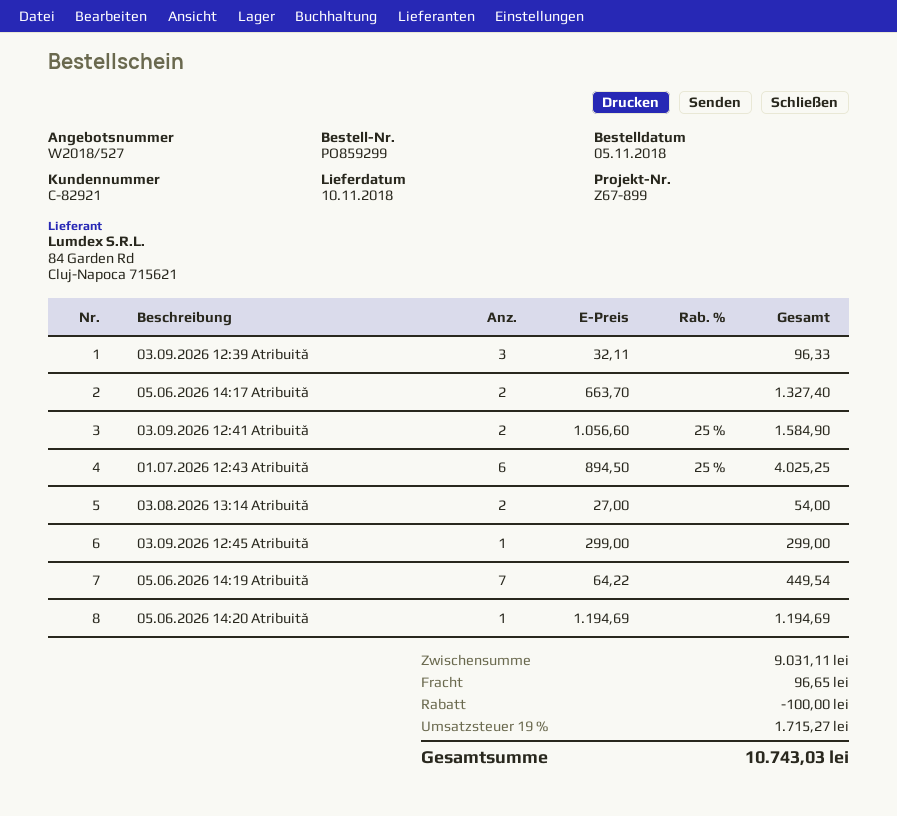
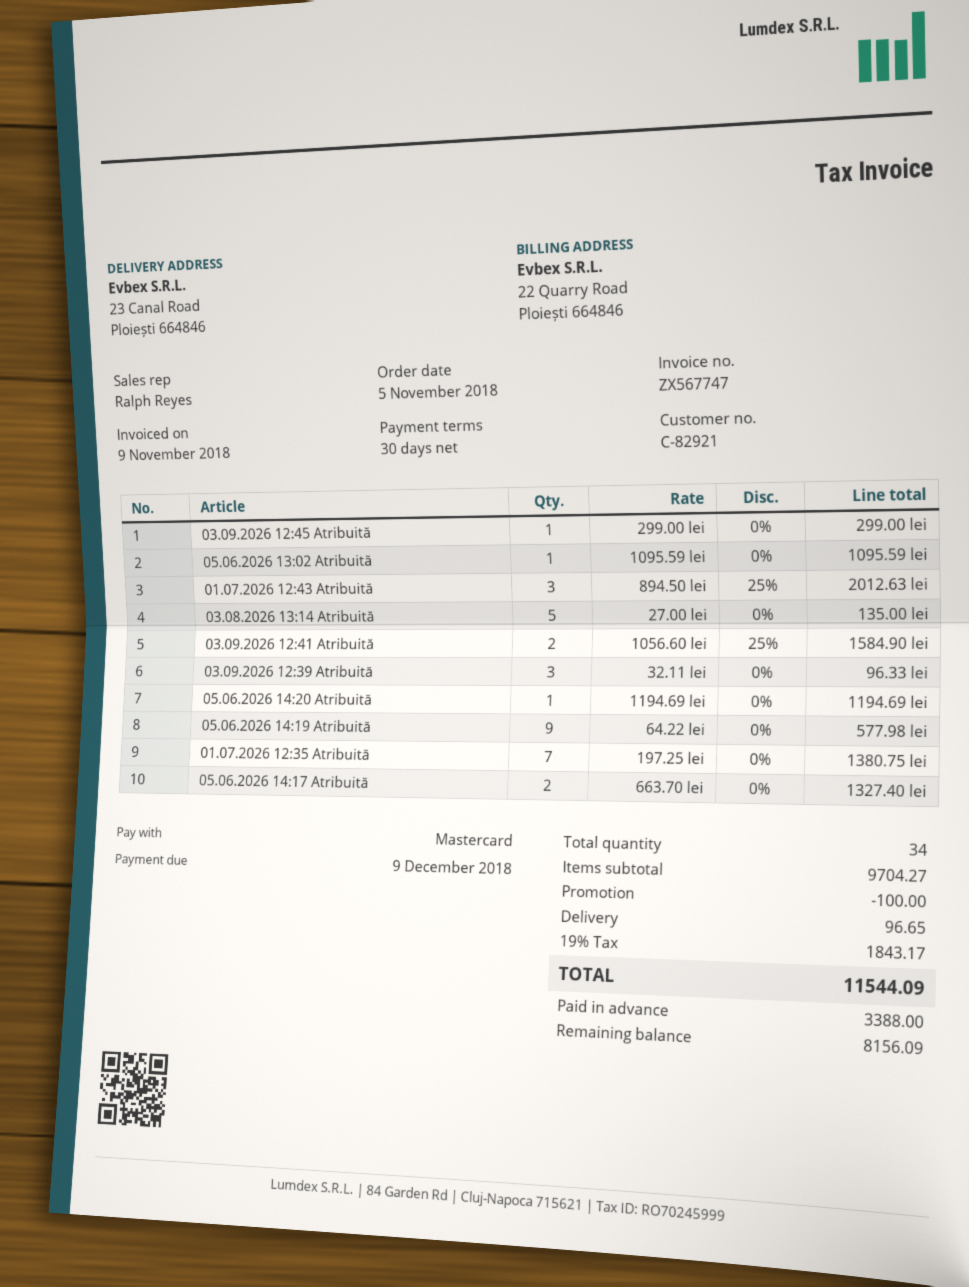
01.07.2026 12:43 Atribuită: 6 x 894.50 - 25% = 4025.25 -> 3 x 894.50 - 25% = 2012.63
03.08.2026 13:14 Atribuită: 2 x 27.00 = 54.00 -> 5 x 27.00 = 135.00
05.06.2026 14:19 Atribuită: 7 x 64.22 = 449.54 -> 9 x 64.22 = 577.98
05.06.2026 13:02 Atribuită: none -> 1 x 1095.59 = 1095.59
01.07.2026 12:35 Atribuită: none -> 7 x 197.25 = 1380.75
subtotal: 9031.11 -> 9704.27
tax: 19% = 1715.27 -> 19% = 1843.17
total: 10743.03 -> 11544.09

